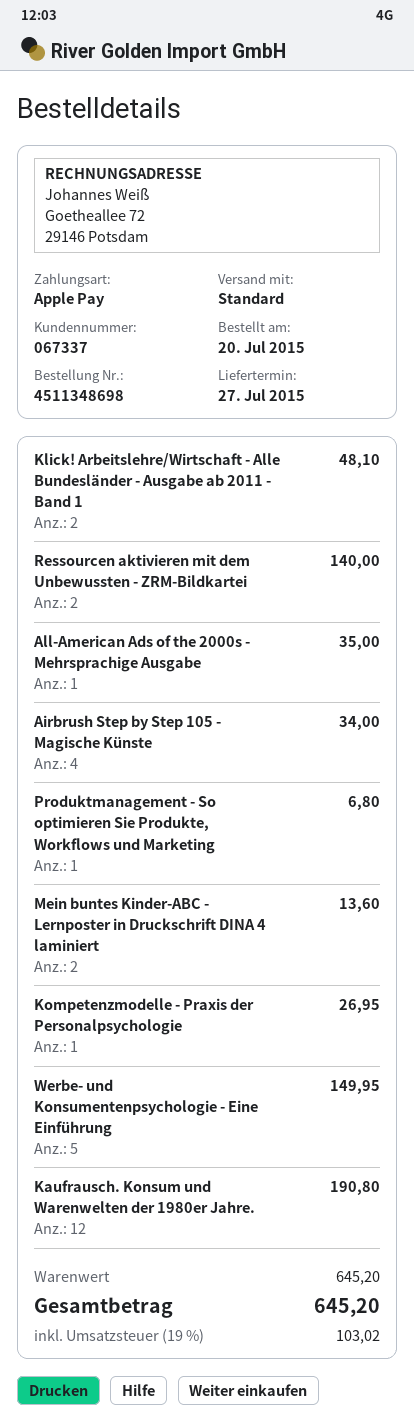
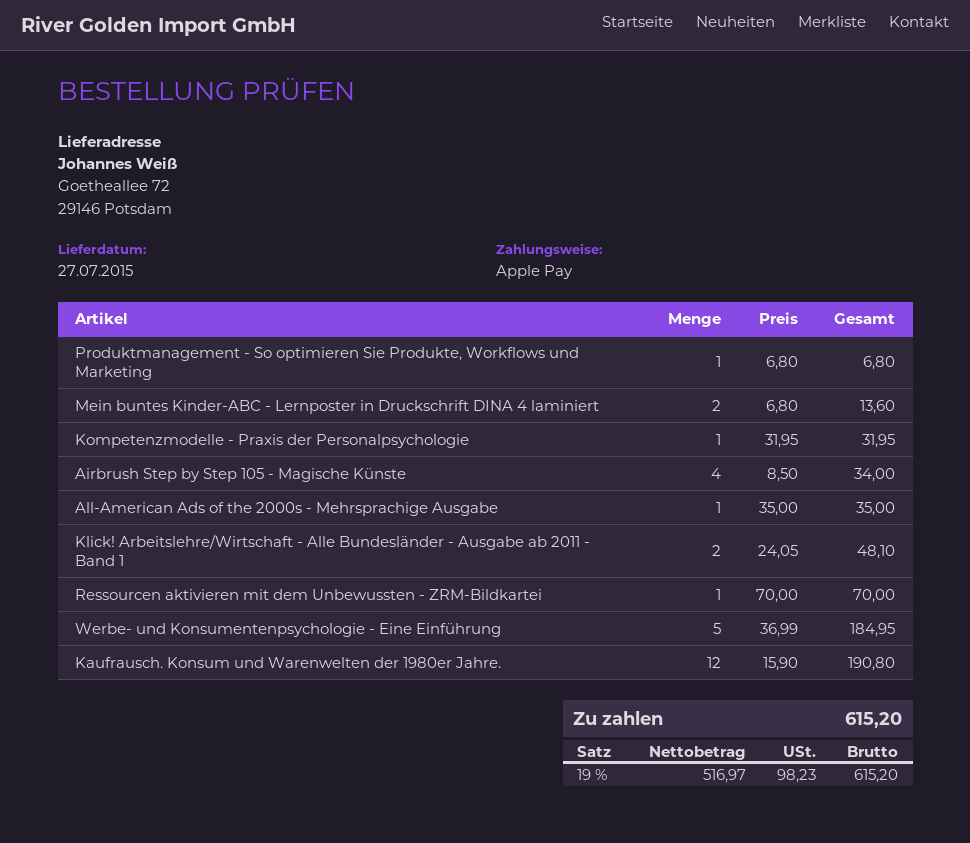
Ressourcen aktivieren mit dem Unbewussten - ZRM-Bildkartei: 2 for 140.00 -> 1 for 70.00
Kompetenzmodelle - Praxis der Personalpsychologie: 1 for 26.95 -> 1 for 31.95
Werbe- und Konsumentenpsychologie - Eine Einführung: 5 for 149.95 -> 5 for 184.95
tax: 19% = 103.02 -> 19% = 98.23
total: 645.20 -> 615.20

